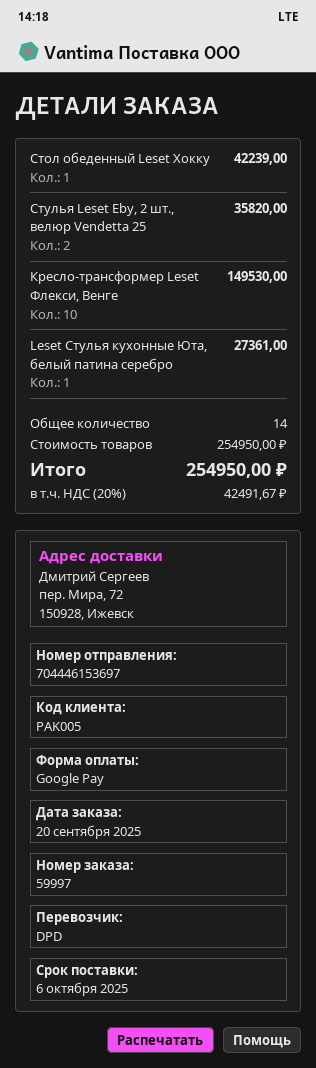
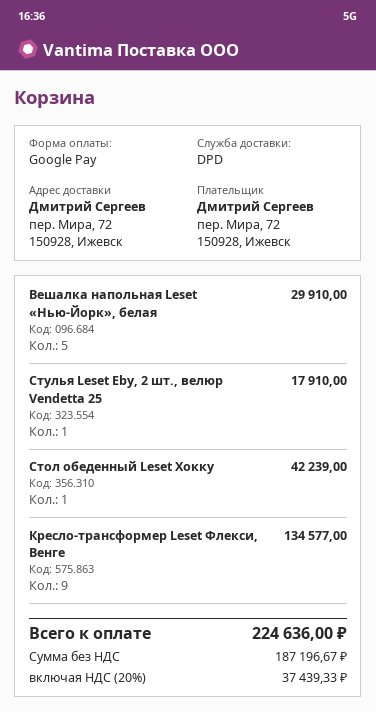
Стулья Leset Eby, 2 шт., велюр Vendetta 25: 2 for 35820.00 -> 1 for 17910.00
Кресло-трансформер Leset Флекси, Венге: 10 for 149530.00 -> 9 for 134577.00
Leset Стулья кухонные Юта, белый патина серебро: 1 for 27361.00 -> none
Вешалка напольная Leset «Нью-Йорк», белая: none -> 5 for 29910.00
tax: 20% = 42491.67 -> 20% = 37439.33
total: 254950.00 -> 224636.00

